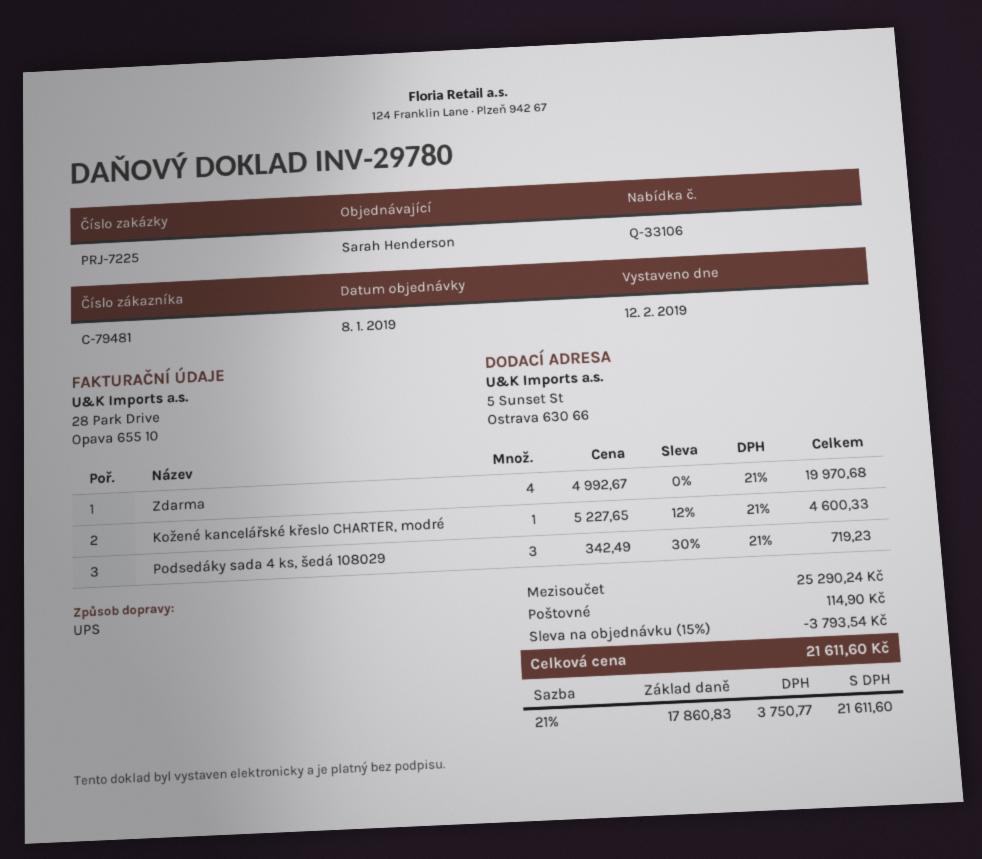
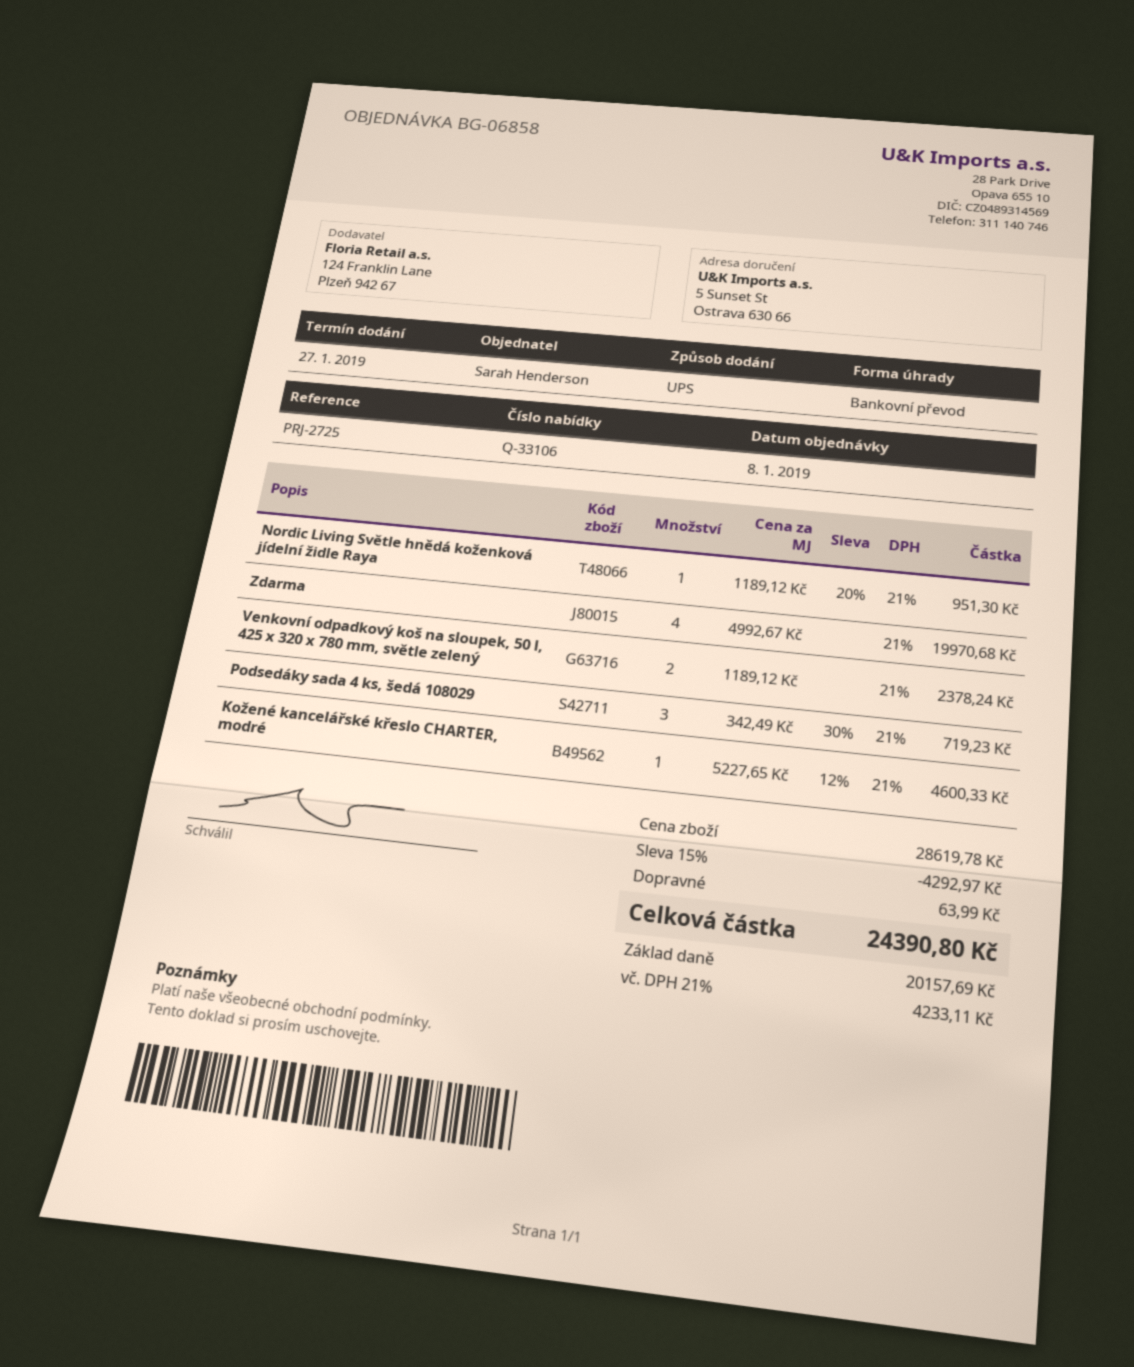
reference: PRJ-7225 -> PRJ-2725
Nordic Living Světle hnědá koženková jídelní židle Raya: none -> 1 x 1189.12 - 20% = 951.30
Venkovní odpadkový koš na sloupek, 50 l, 425 x 320 x 780 mm, světle zelený: none -> 2 x 1189.12 = 2378.24
subtotal: 25290.24 -> 28619.78
discount: 15% = 3793.54 -> 15% = 4292.97
shipping: 114.90 -> 63.99
net: 17860.83 -> 20157.69
tax: 21% = 3750.77 -> 21% = 4233.11
total: 21611.60 -> 24390.80

